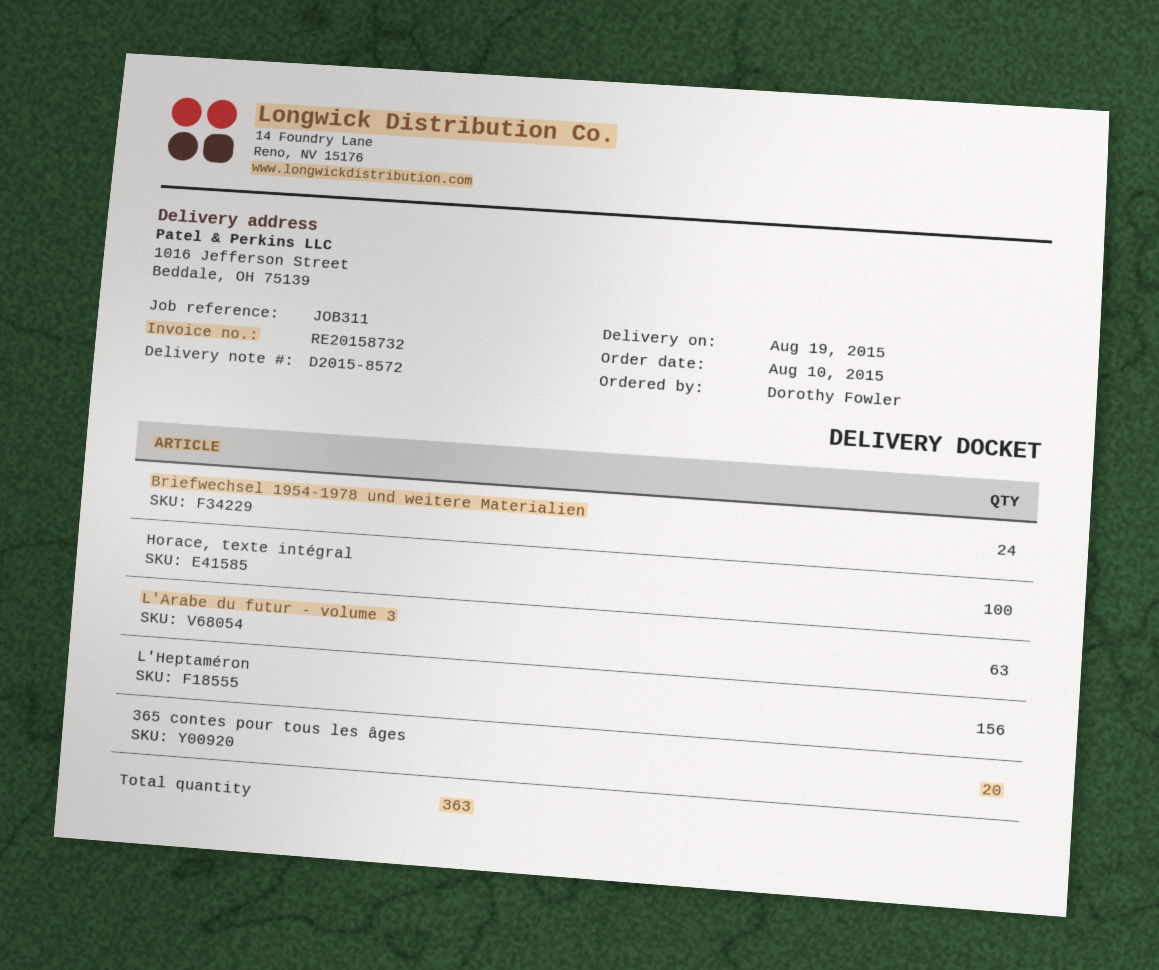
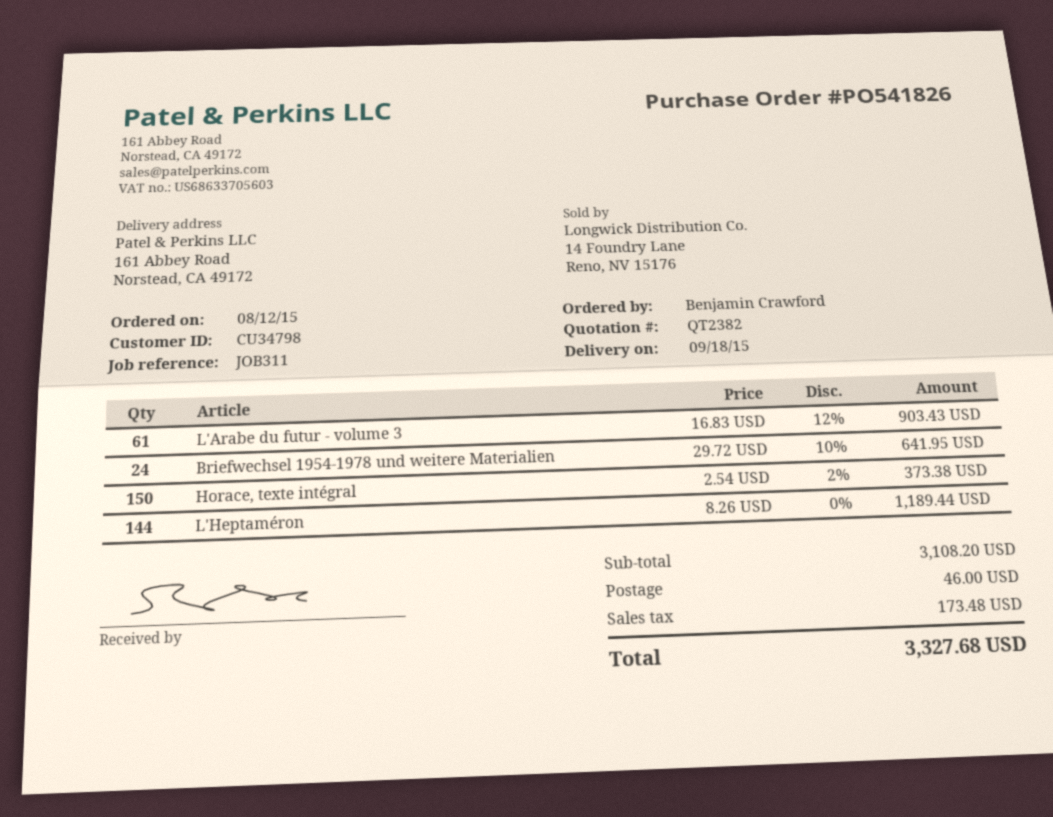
order date: 2015-08-10 -> 2015-08-12
delivery date: 2015-08-19 -> 2015-09-18
ordered by: Dorothy Fowler -> Benjamin Crawford
ship to: 1016 Jefferson Street, Beddale, OH 75139 -> 161 Abbey Road, Norstead, CA 49172
Horace, texte intégral: 100 -> 150
L'Arabe du futur - volume 3: 63 -> 61
L'Heptaméron: 156 -> 144
365 contes pour tous les âges: 20 -> none

